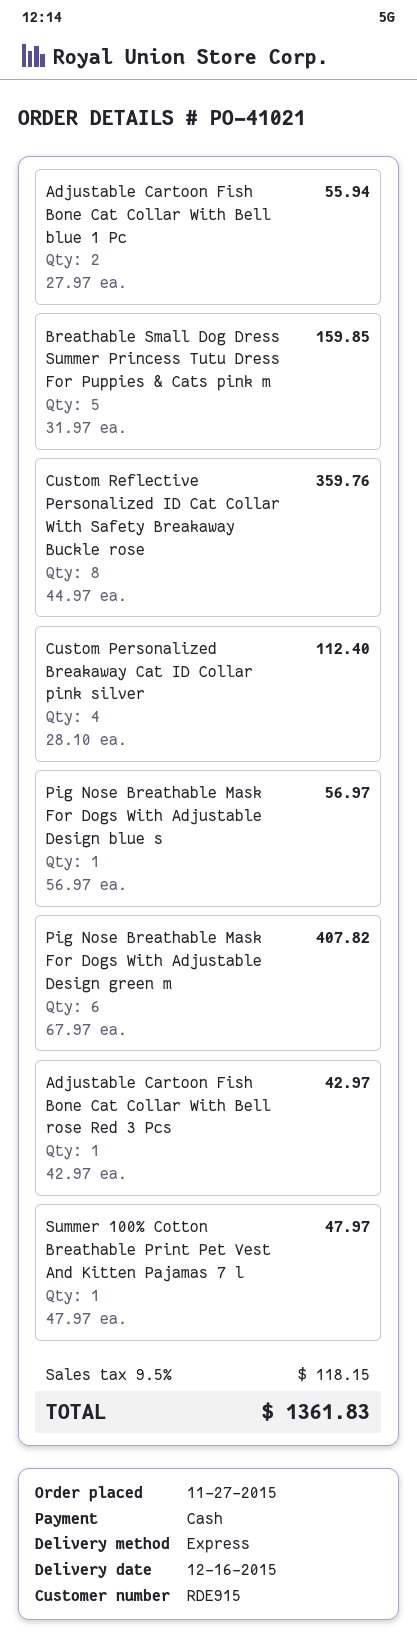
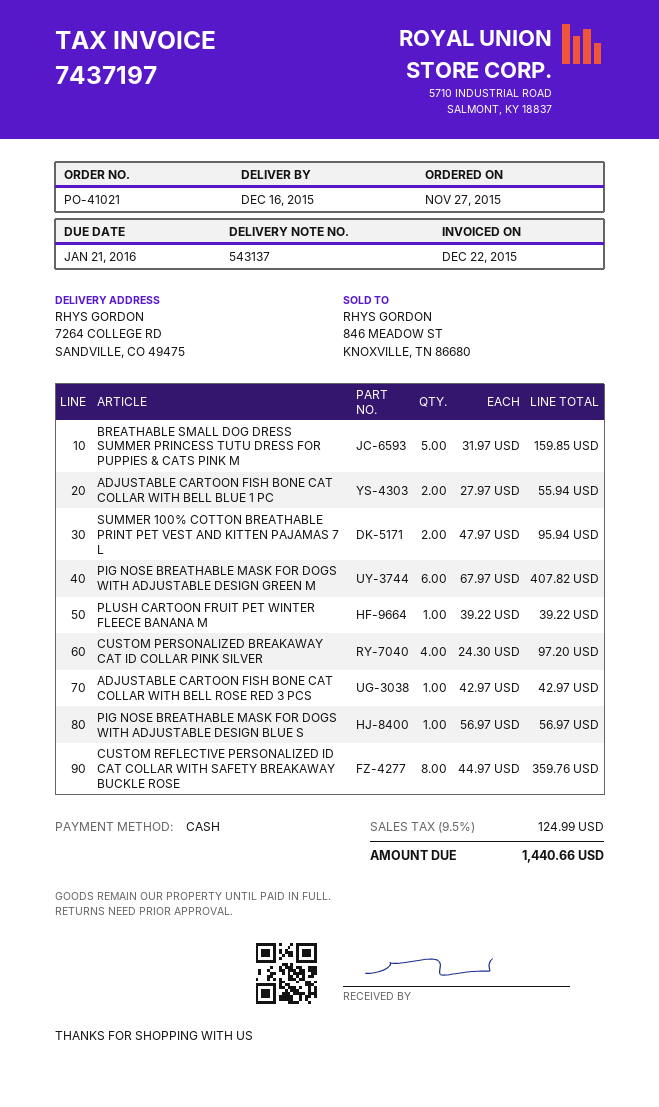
Custom Personalized Breakaway Cat ID Collar pink silver: 4 x 28.10 = 112.40 -> 4 x 24.30 = 97.20
Summer 100% Cotton Breathable Print Pet Vest And Kitten Pajamas 7 l: 1 x 47.97 = 47.97 -> 2 x 47.97 = 95.94
PLUSH CARTOON FRUIT PET WINTER FLEECE BANANA M: none -> 1 x 39.22 = 39.22
tax: 9.5% = 118.15 -> 9.5% = 124.99
total: 1361.83 -> 1440.66

